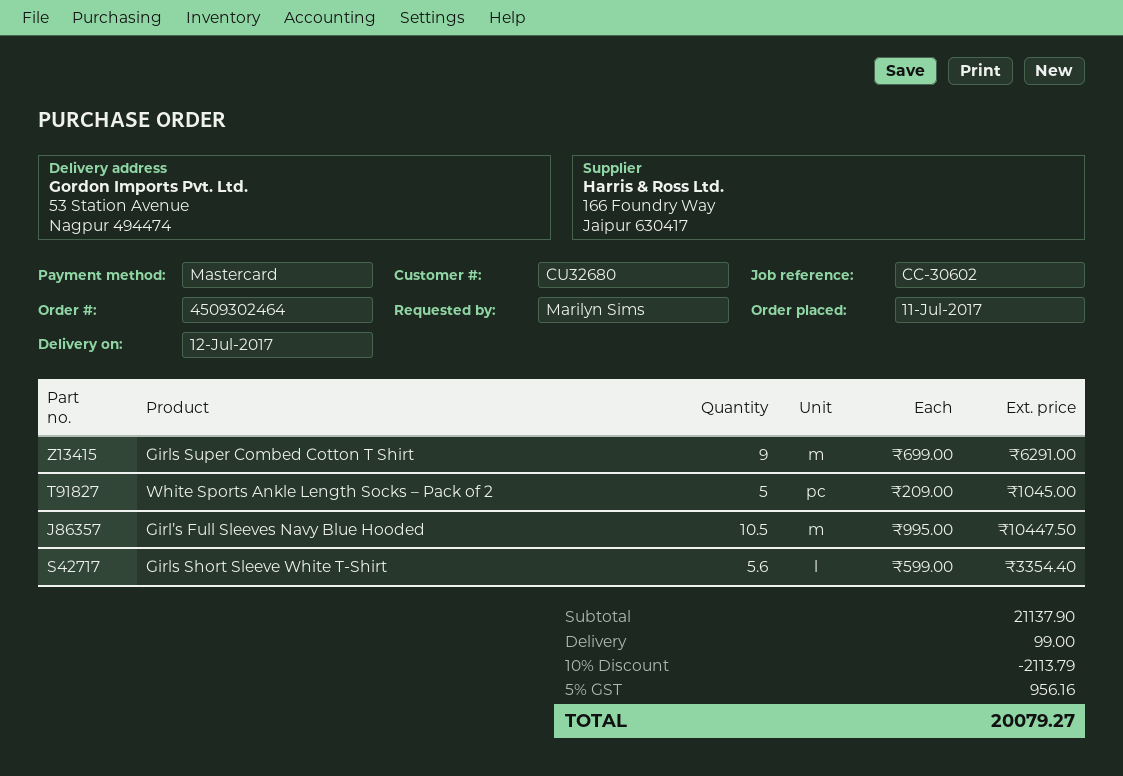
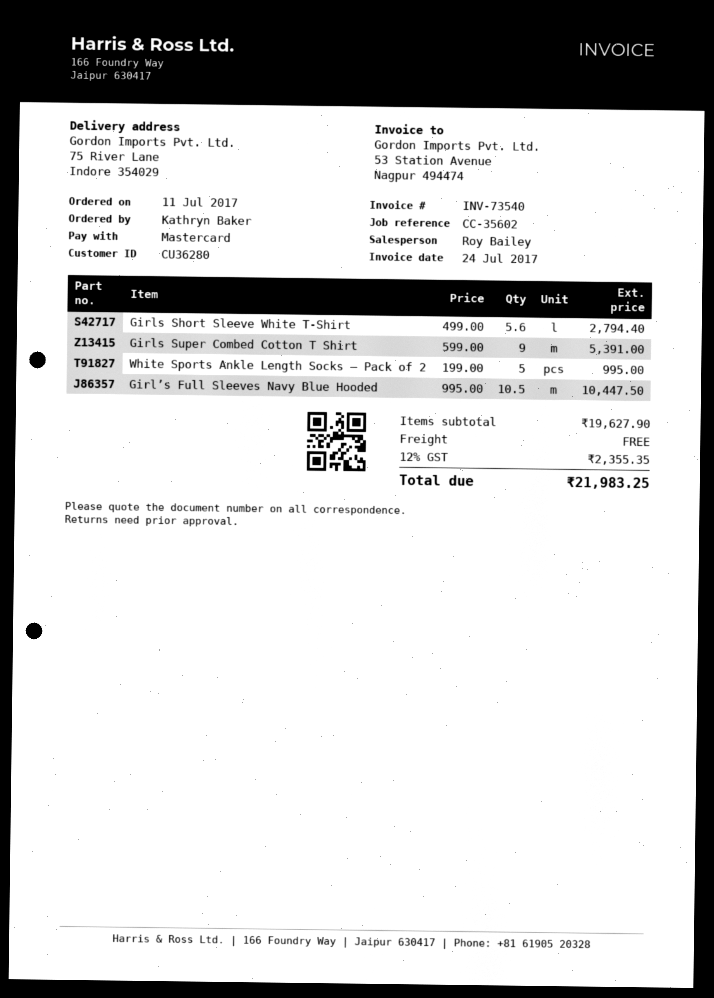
customer number: CU32680 -> CU36280
reference: CC-30602 -> CC-35602
ordered by: Marilyn Sims -> Kathryn Baker
ship to: 53 Station Avenue, Nagpur 494474 -> 75 River Lane, Indore 354029
Girls Super Combed Cotton T Shirt: 9 x 699.00 = 6291.00 -> 9 x 599.00 = 5391.00
White Sports Ankle Length Socks – Pack of 2: 5 x 209.00 = 1045.00 -> 5 x 199.00 = 995.00
Girls Short Sleeve White T-Shirt: 5.6 x 599.00 = 3354.40 -> 5.6 x 499.00 = 2794.40
subtotal: 21137.90 -> 19627.90
discount: 10% = 2113.79 -> none
shipping: 99.00 -> 0.00
tax: 5% = 956.16 -> 12% = 2355.35
total: 20079.27 -> 21983.25

